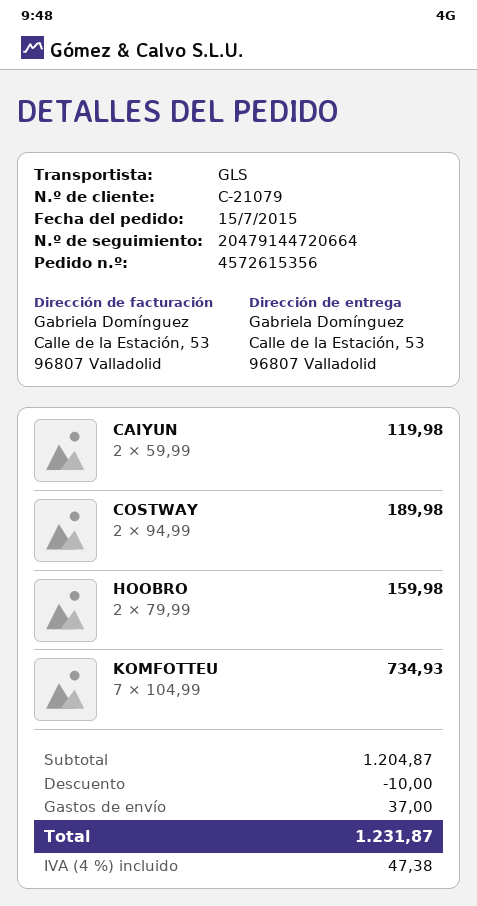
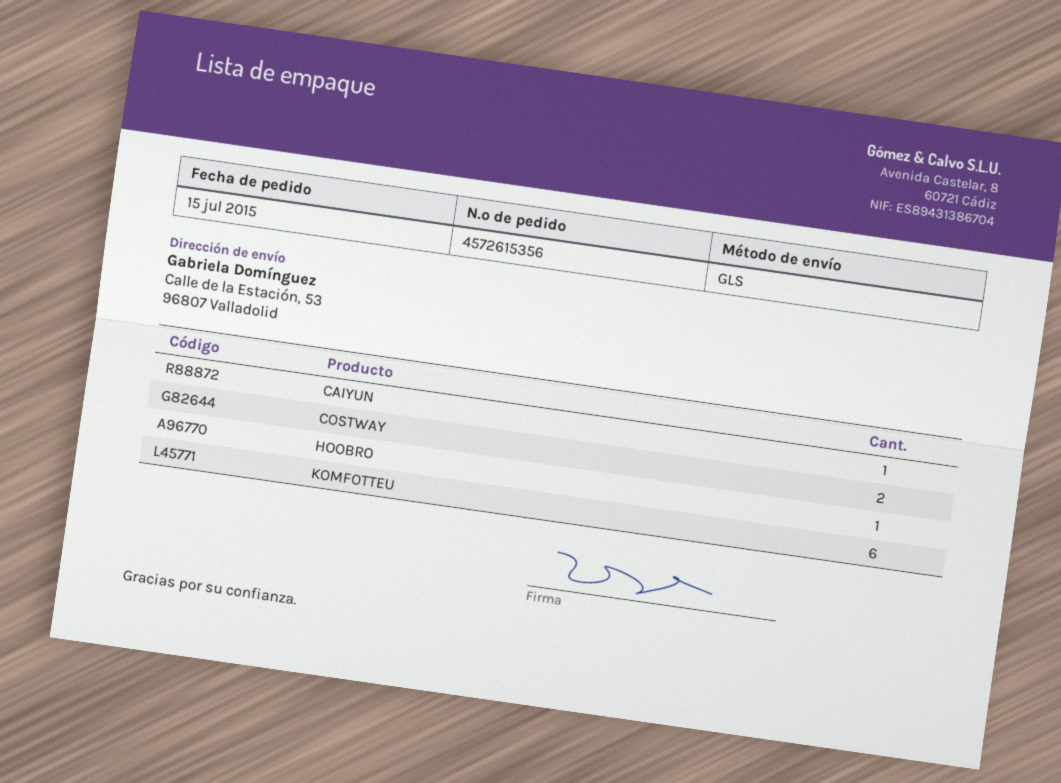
CAIYUN: 2 -> 1
HOOBRO: 2 -> 1
KOMFOTTEU: 7 -> 6

